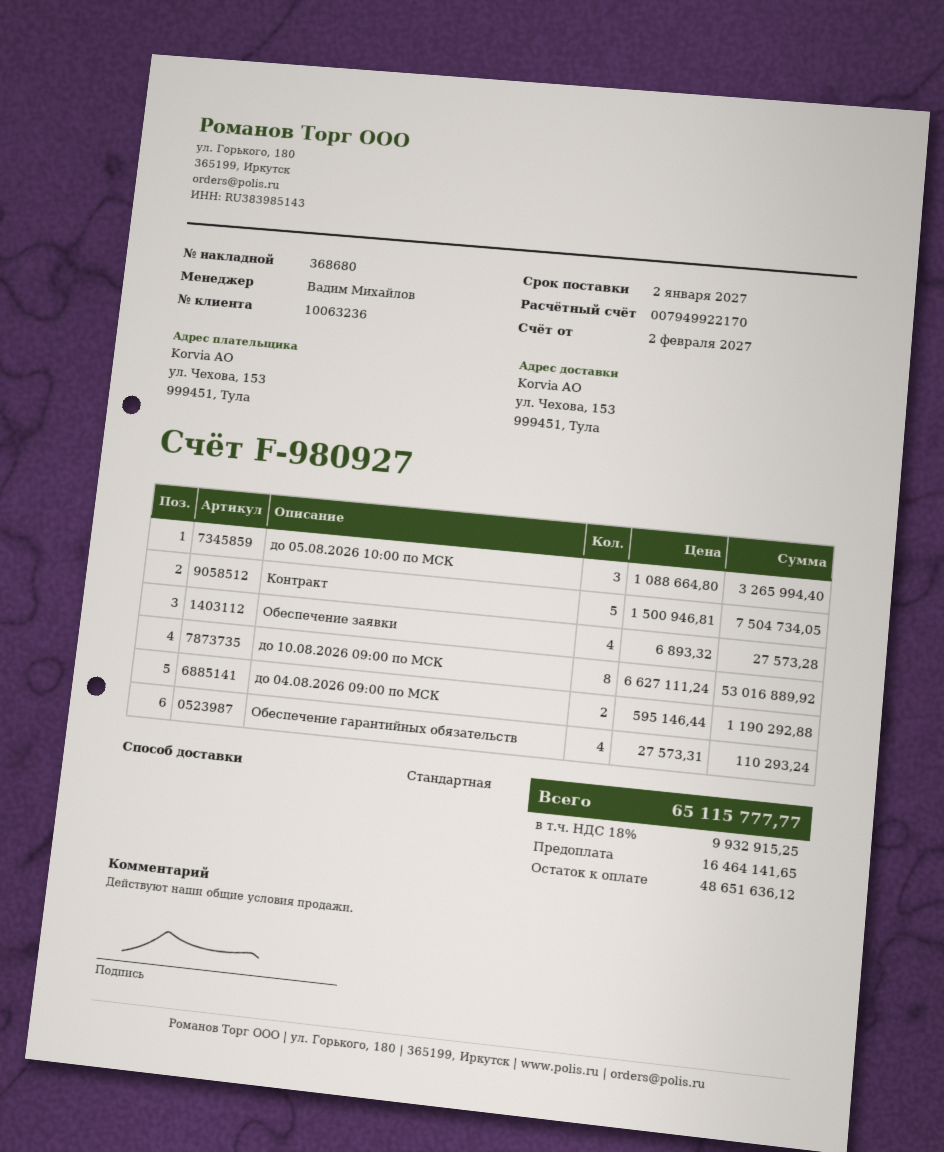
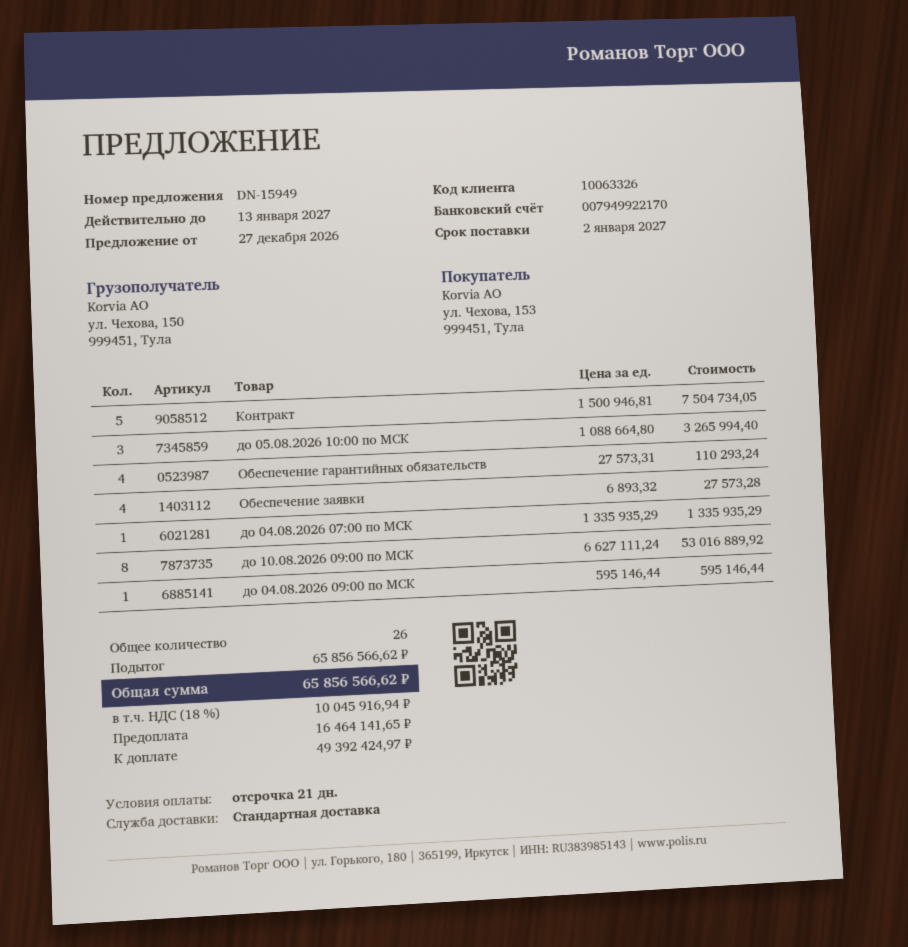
customer number: 10063236 -> 10063326
ship to: ул. Чехова, 153, 999451, Тула -> ул. Чехова, 150, 999451, Тула
до 04.08.2026 09:00 по МСК: 2 x 595146.44 = 1190292.88 -> 1 x 595146.44 = 595146.44
до 04.08.2026 07:00 по МСК: none -> 1 x 1335935.29 = 1335935.29
tax: 18% = 9932915.25 -> 18% = 10045916.94
total: 65115777.77 -> 65856566.62
balance: 48651636.12 -> 49392424.97

